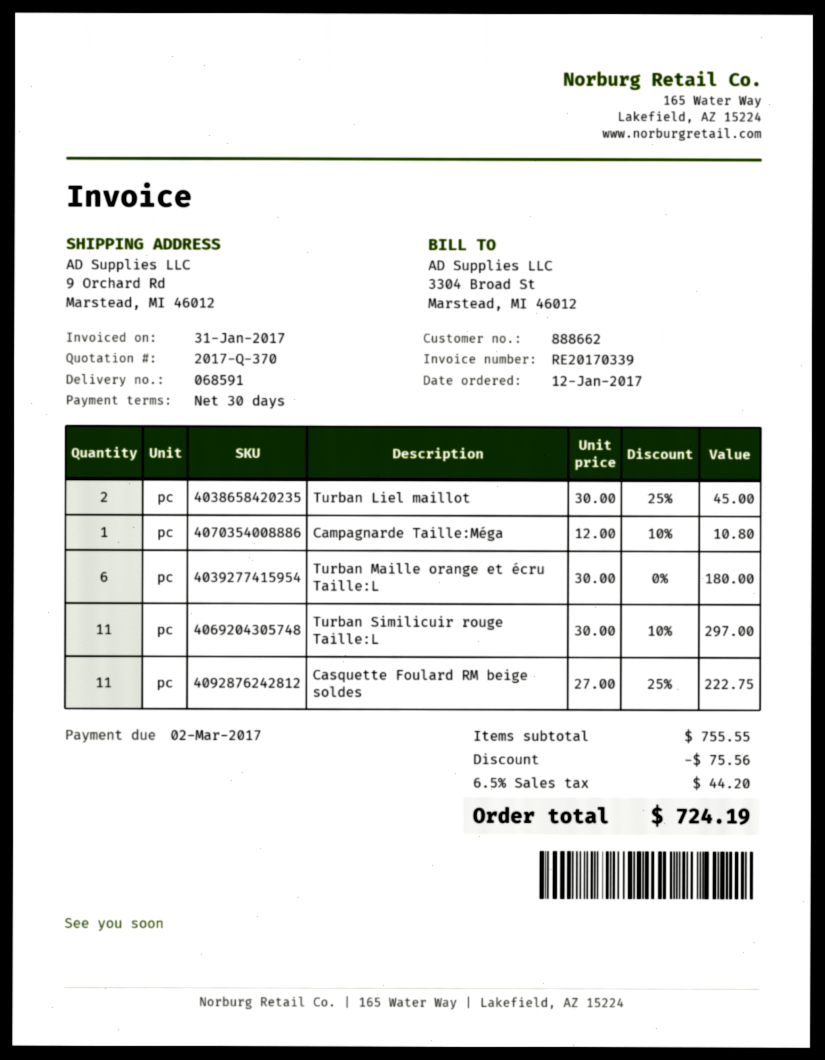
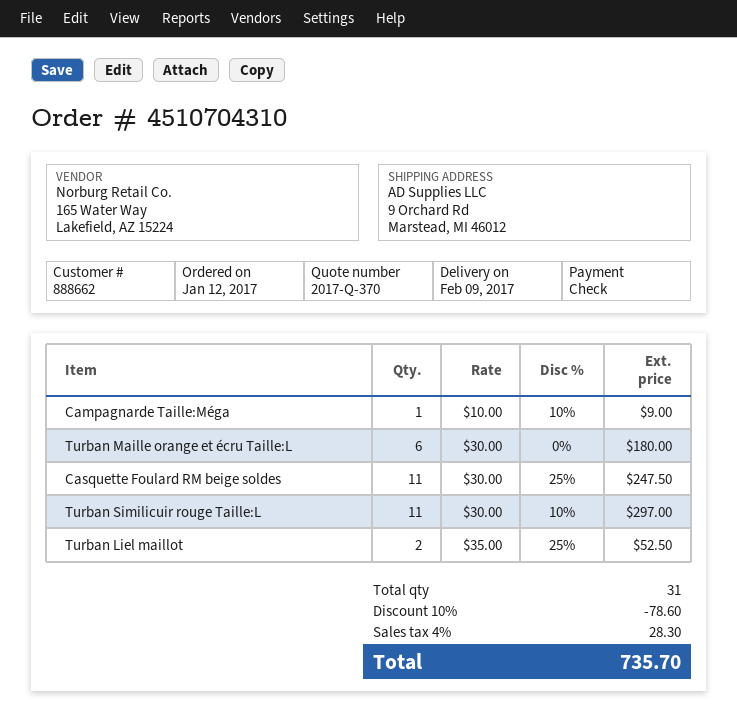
Turban Liel maillot: 2 x 30.00 - 25% = 45.00 -> 2 x 35.00 - 25% = 52.50
Campagnarde Taille:Méga: 1 x 12.00 - 10% = 10.80 -> 1 x 10.00 - 10% = 9.00
Casquette Foulard RM beige soldes: 11 x 27.00 - 25% = 222.75 -> 11 x 30.00 - 25% = 247.50
discount: 75.56 -> 78.60
tax: 6.5% = 44.20 -> 4% = 28.30
total: 724.19 -> 735.70

